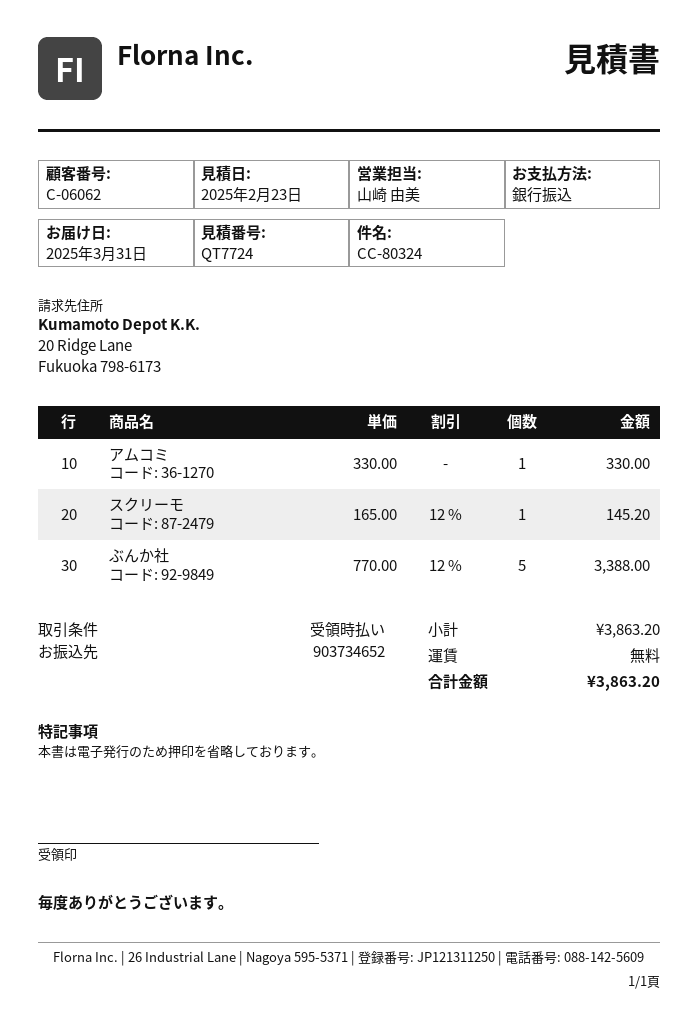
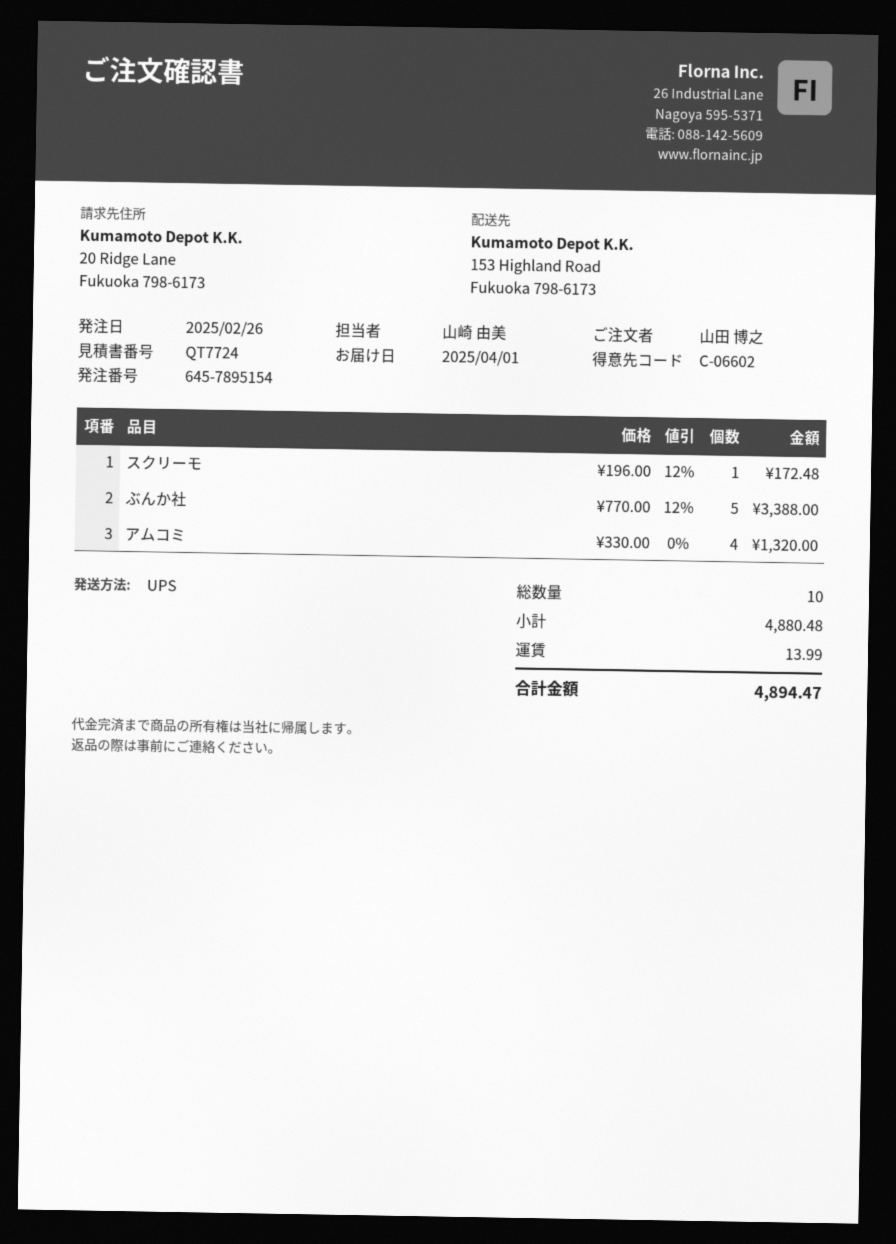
delivery date: 2025-03-31 -> 2025-04-01
customer number: C-06062 -> C-06602
アムコミ: 1 x 330.00 = 330.00 -> 4 x 330.00 = 1320.00
スクリーモ: 1 x 165.00 - 12% = 145.20 -> 1 x 196.00 - 12% = 172.48
subtotal: 3863.20 -> 4880.48
shipping: 0.00 -> 13.99
total: 3863.20 -> 4894.47

